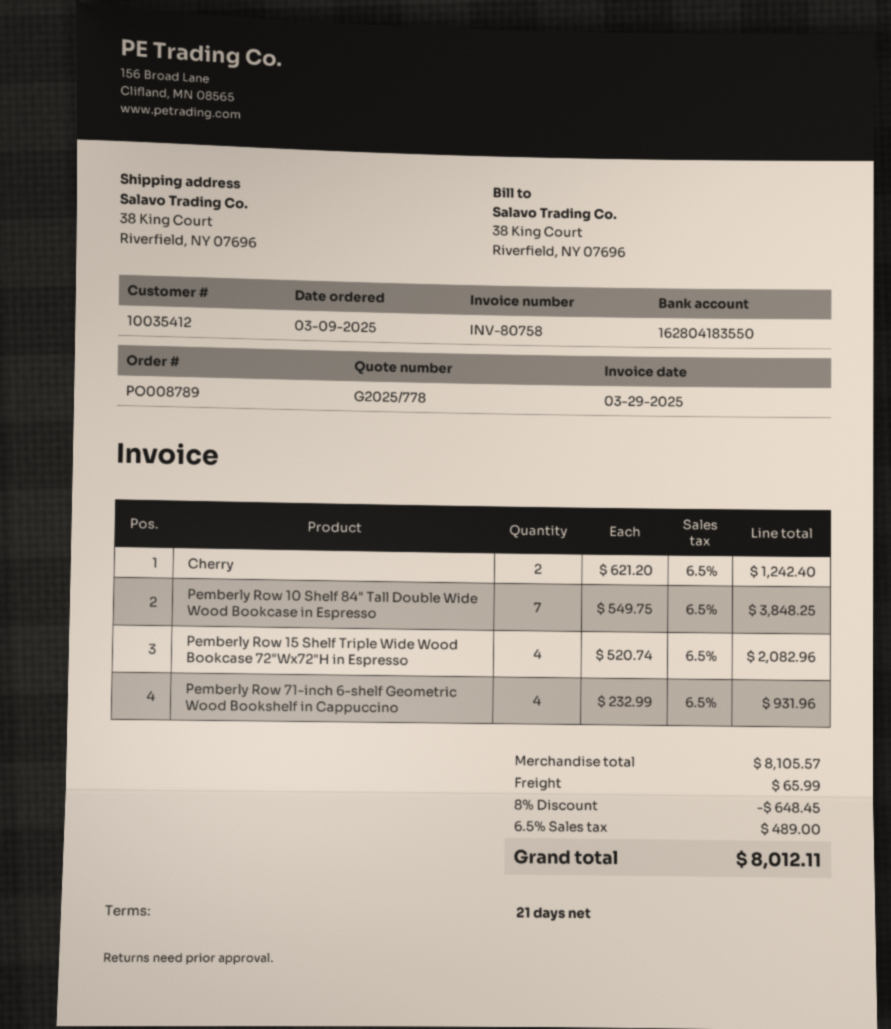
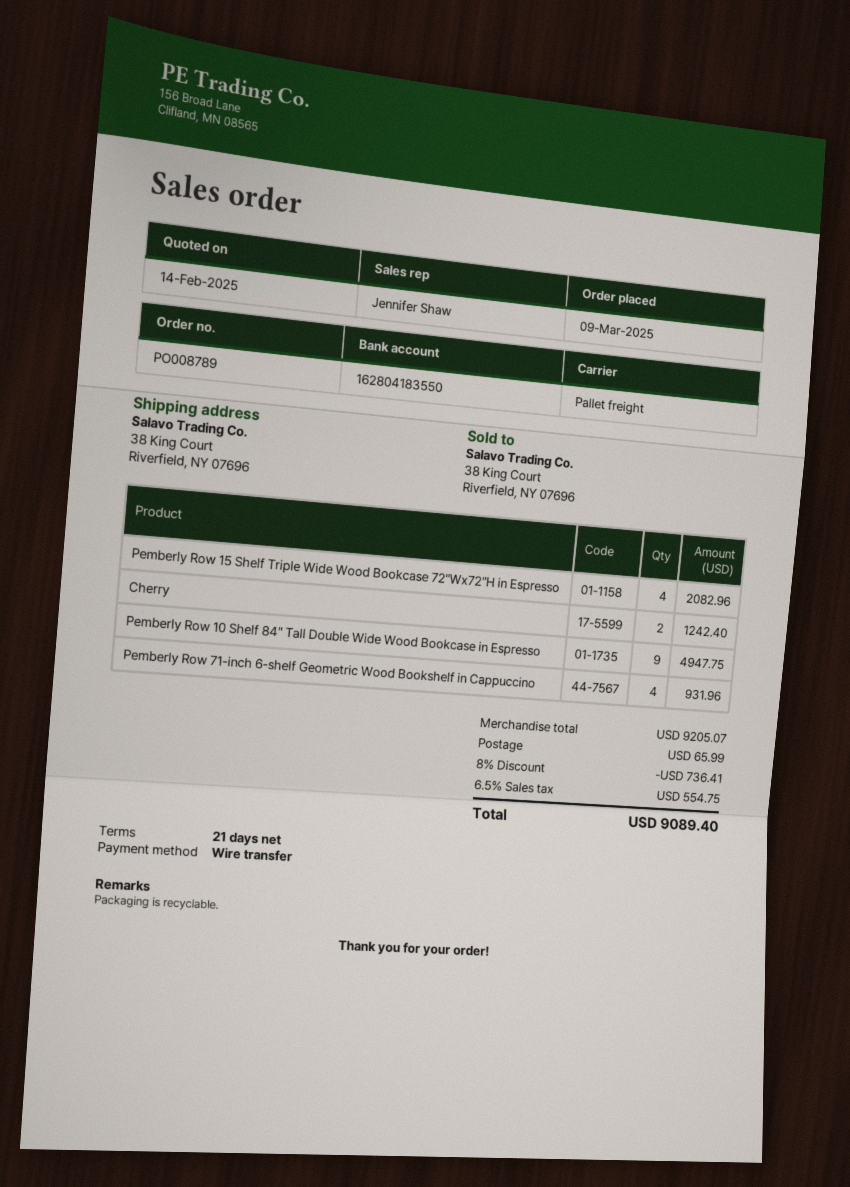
Pemberly Row 10 Shelf 84" Tall Double Wide Wood Bookcase in Espresso: 7 for 3848.25 -> 9 for 4947.75
subtotal: 8105.57 -> 9205.07
discount: 8% = 648.45 -> 8% = 736.41
tax: 6.5% = 489.00 -> 6.5% = 554.75
total: 8012.11 -> 9089.40

